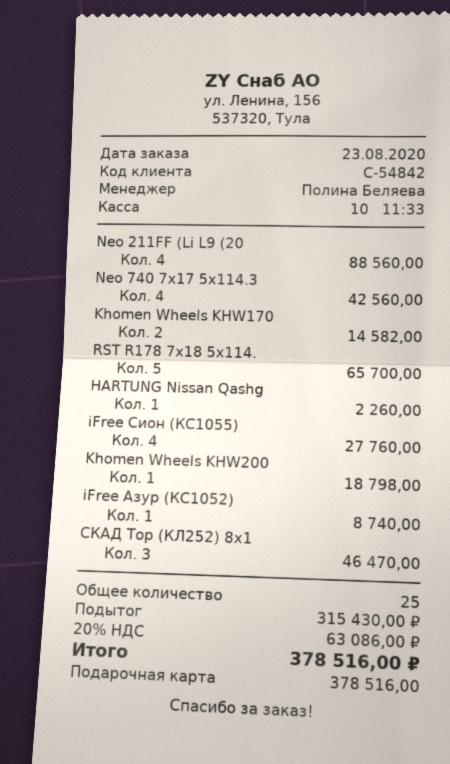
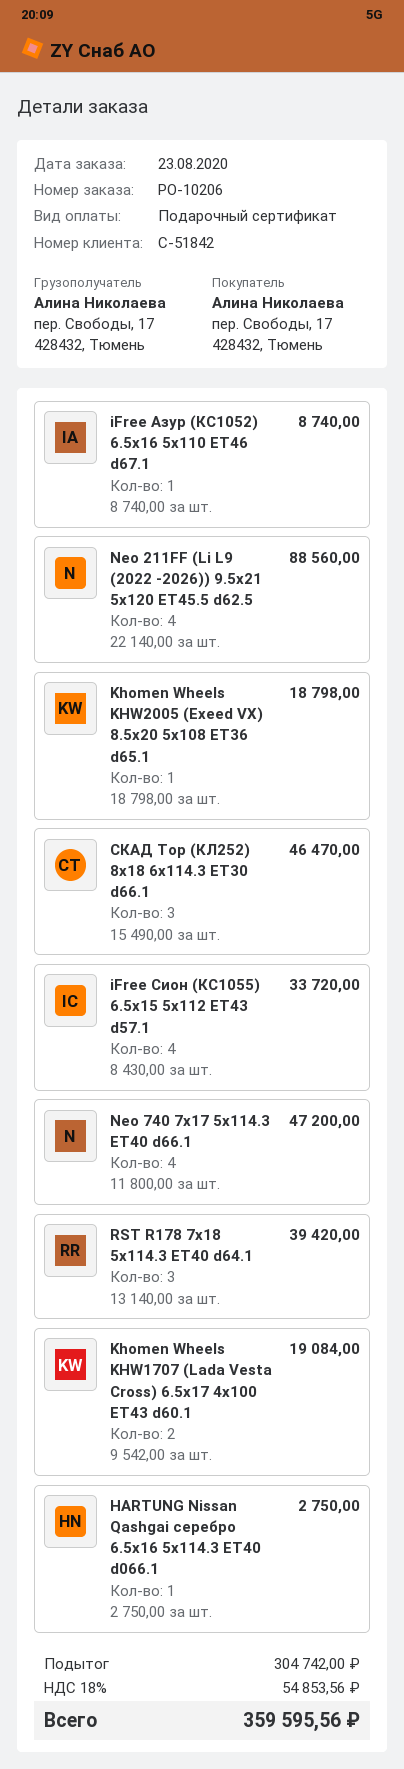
customer number: C-54842 -> C-51842
Neo 740 7x17 5x114.3: 4 for 42560.00 -> 4 for 47200.00
Khomen Wheels KHW170: 2 for 14582.00 -> 2 for 19084.00
RST R178 7x18 5x114.: 5 for 65700.00 -> 3 for 39420.00
HARTUNG Nissan Qashg: 1 for 2260.00 -> 1 for 2750.00
iFree Сион (КС1055): 4 for 27760.00 -> 4 for 33720.00
subtotal: 315430.00 -> 304742.00
tax: 20% = 63086.00 -> 18% = 54853.56
total: 378516.00 -> 359595.56

